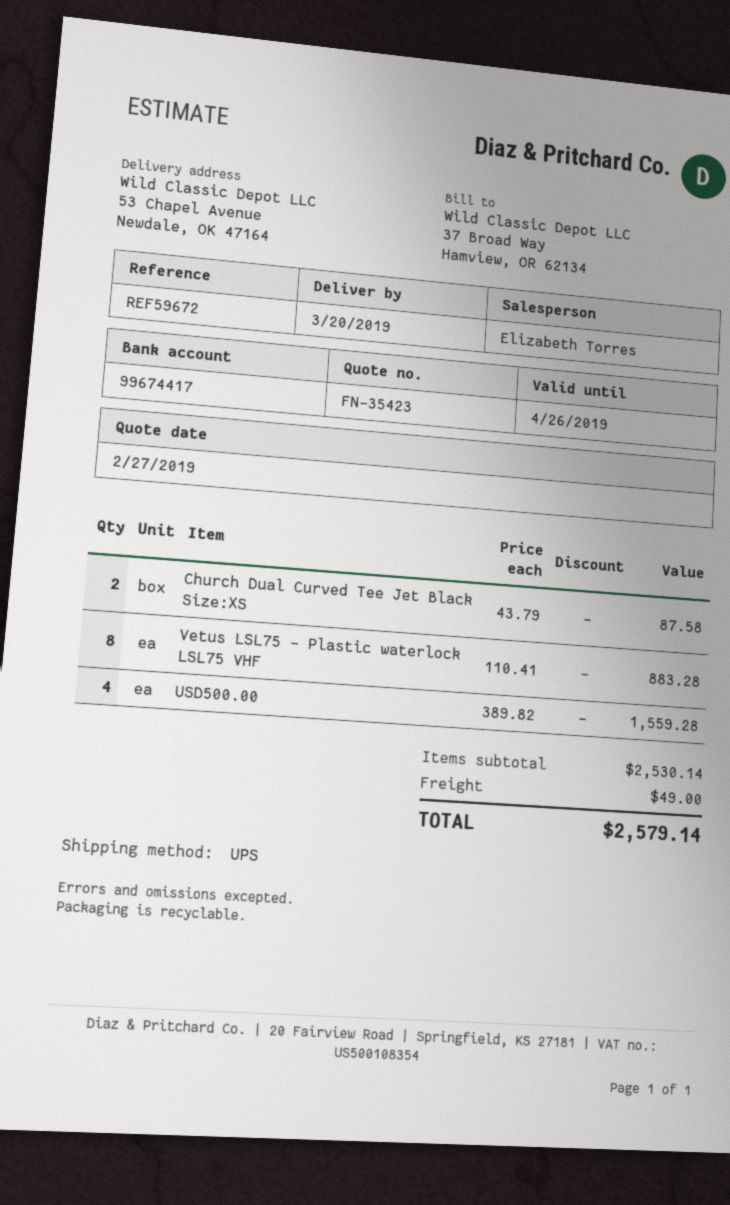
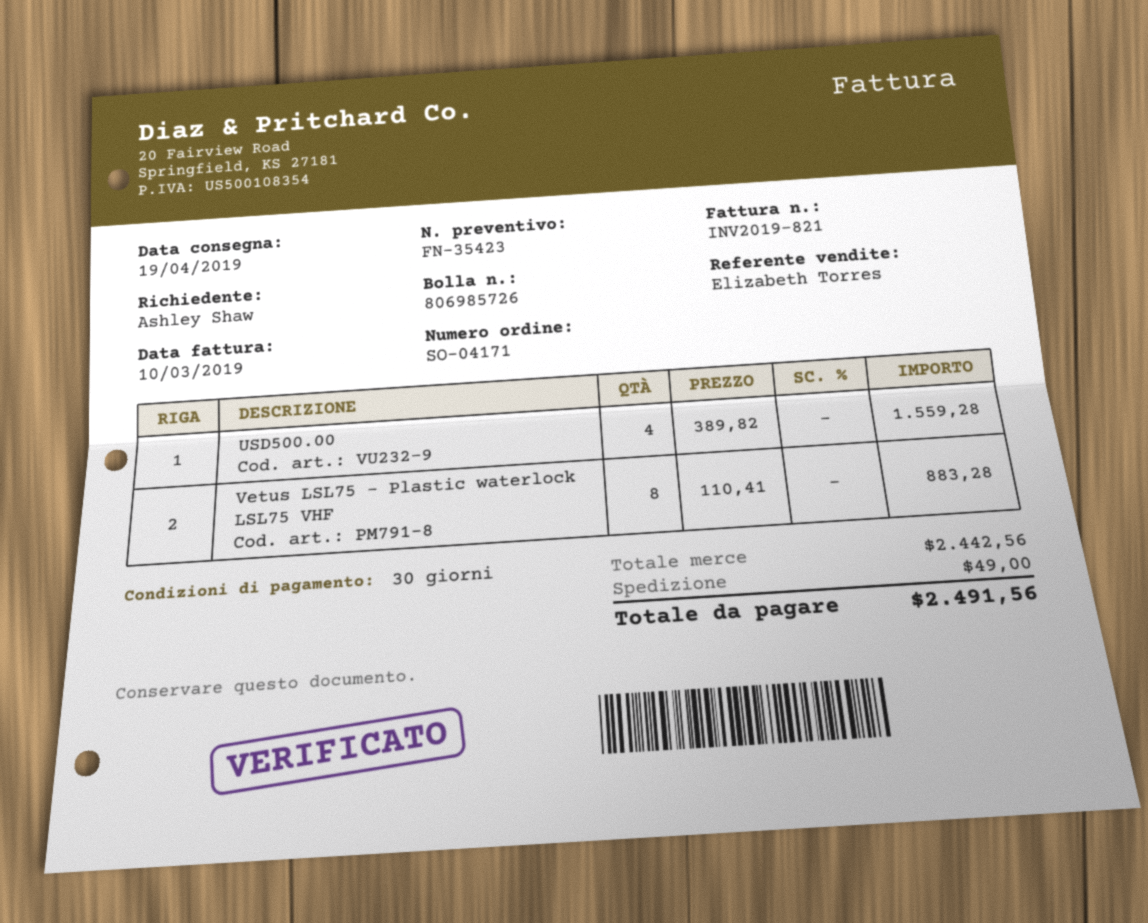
delivery date: 2019-03-20 -> 2019-04-19
Church Dual Curved Tee Jet Black Size:XS: 2 x 43.79 = 87.58 -> none
subtotal: 2530.14 -> 2442.56
total: 2579.14 -> 2491.56

